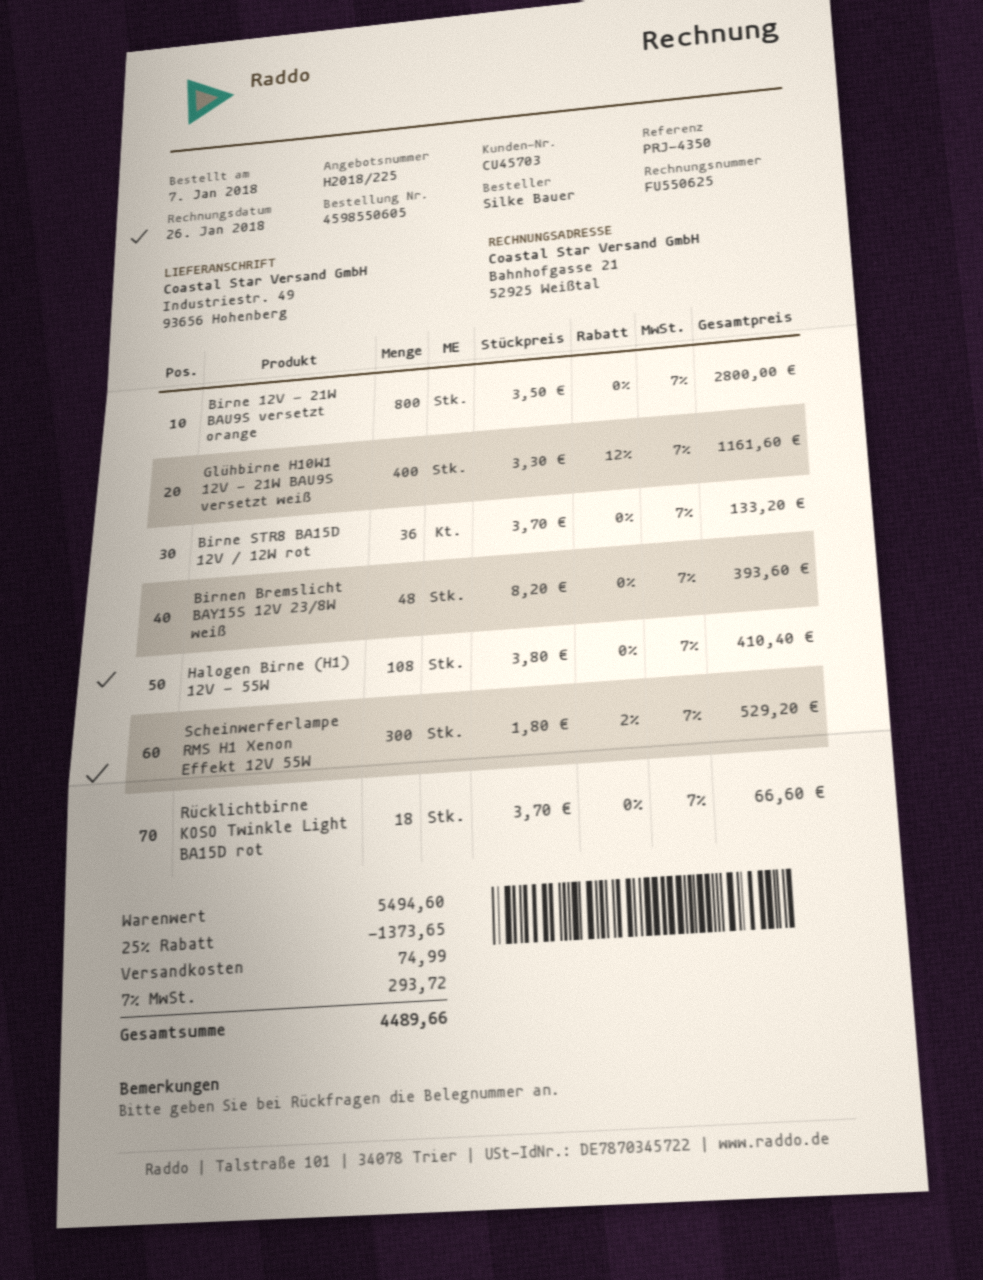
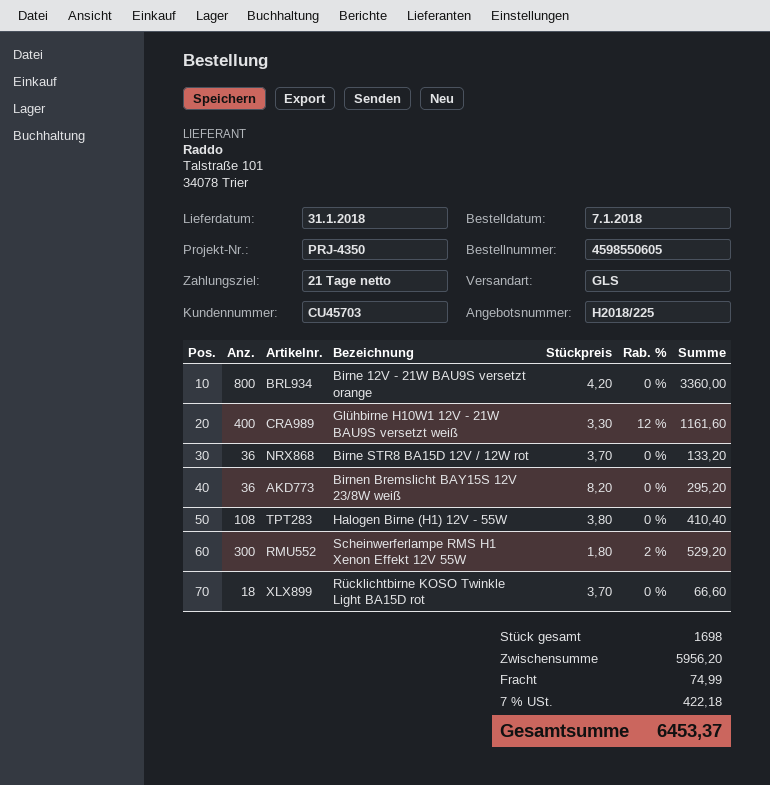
Birne 12V - 21W BAU9S versetzt orange: 800 x 3.50 = 2800.00 -> 800 x 4.20 = 3360.00
Birnen Bremslicht BAY15S 12V 23/8W weiß: 48 x 8.20 = 393.60 -> 36 x 8.20 = 295.20
subtotal: 5494.60 -> 5956.20
discount: 25% = 1373.65 -> none
tax: 7% = 293.72 -> 7% = 422.18
total: 4489.66 -> 6453.37

